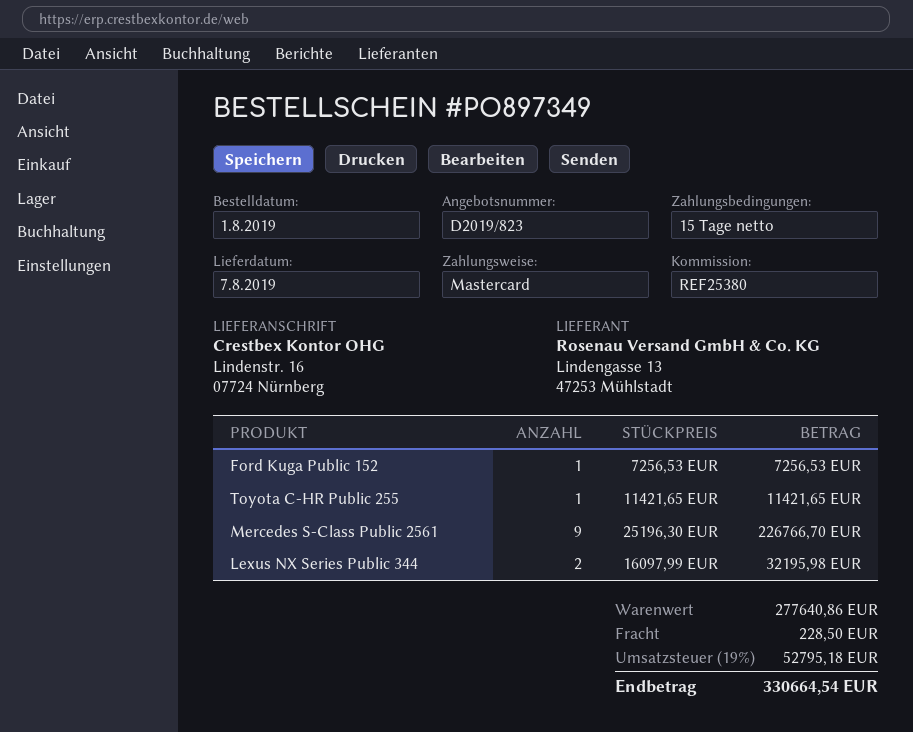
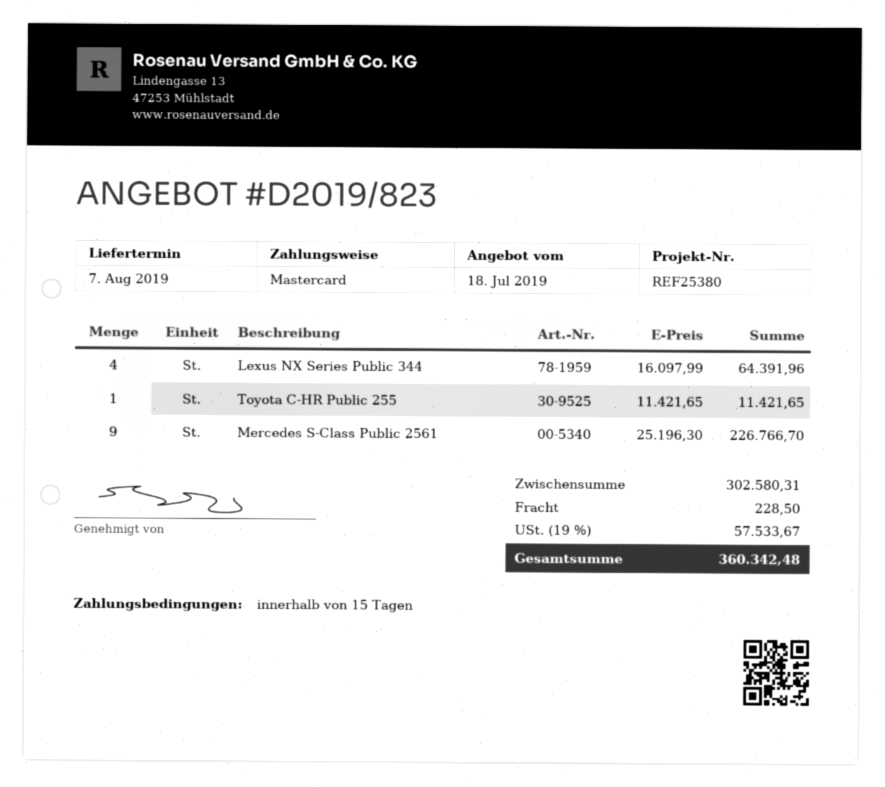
Ford Kuga Public 152: 1 x 7256.53 = 7256.53 -> none
Lexus NX Series Public 344: 2 x 16097.99 = 32195.98 -> 4 x 16097.99 = 64391.96
subtotal: 277640.86 -> 302580.31
tax: 19% = 52795.18 -> 19% = 57533.67
total: 330664.54 -> 360342.48

